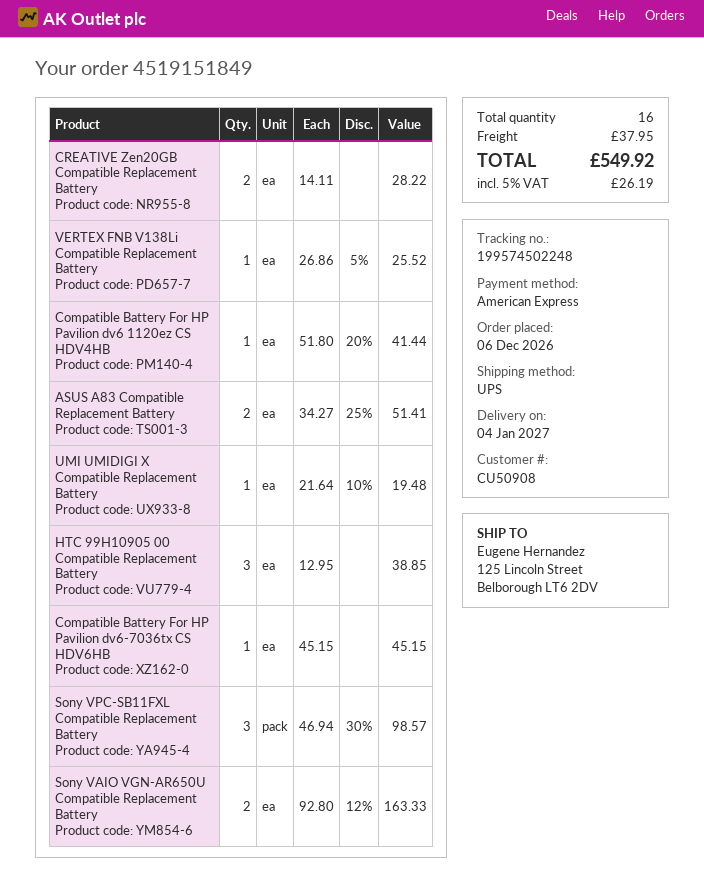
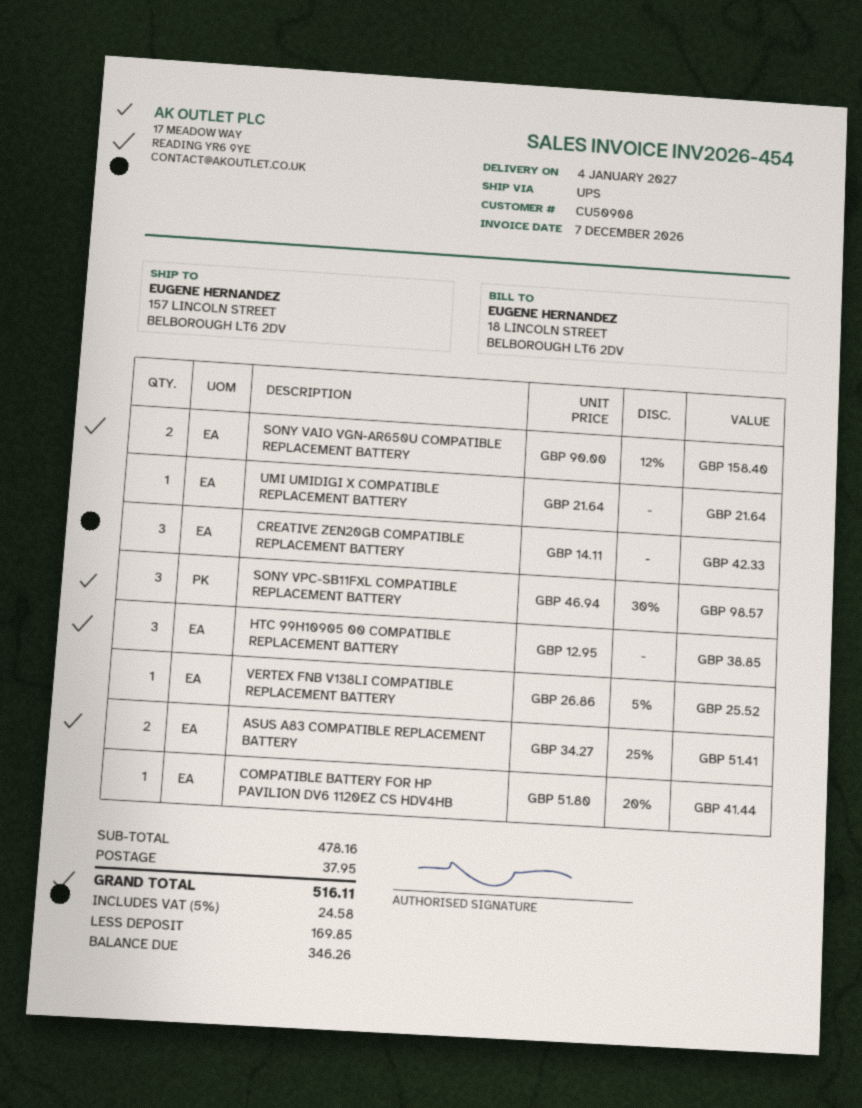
ship to: 125 Lincoln Street, Belborough LT6 2DV -> 157 LINCOLN STREET, BELBOROUGH LT6 2DV
CREATIVE Zen20GB Compatible Replacement Battery: 2 x 14.11 = 28.22 -> 3 x 14.11 = 42.33
UMI UMIDIGI X Compatible Replacement Battery: 1 x 21.64 - 10% = 19.48 -> 1 x 21.64 = 21.64
Compatible Battery For HP Pavilion dv6-7036tx CS HDV6HB: 1 x 45.15 = 45.15 -> none
Sony VAIO VGN-AR650U Compatible Replacement Battery: 2 x 92.80 - 12% = 163.33 -> 2 x 90.00 - 12% = 158.40
tax: 5% = 26.19 -> 5% = 24.58
total: 549.92 -> 516.11

